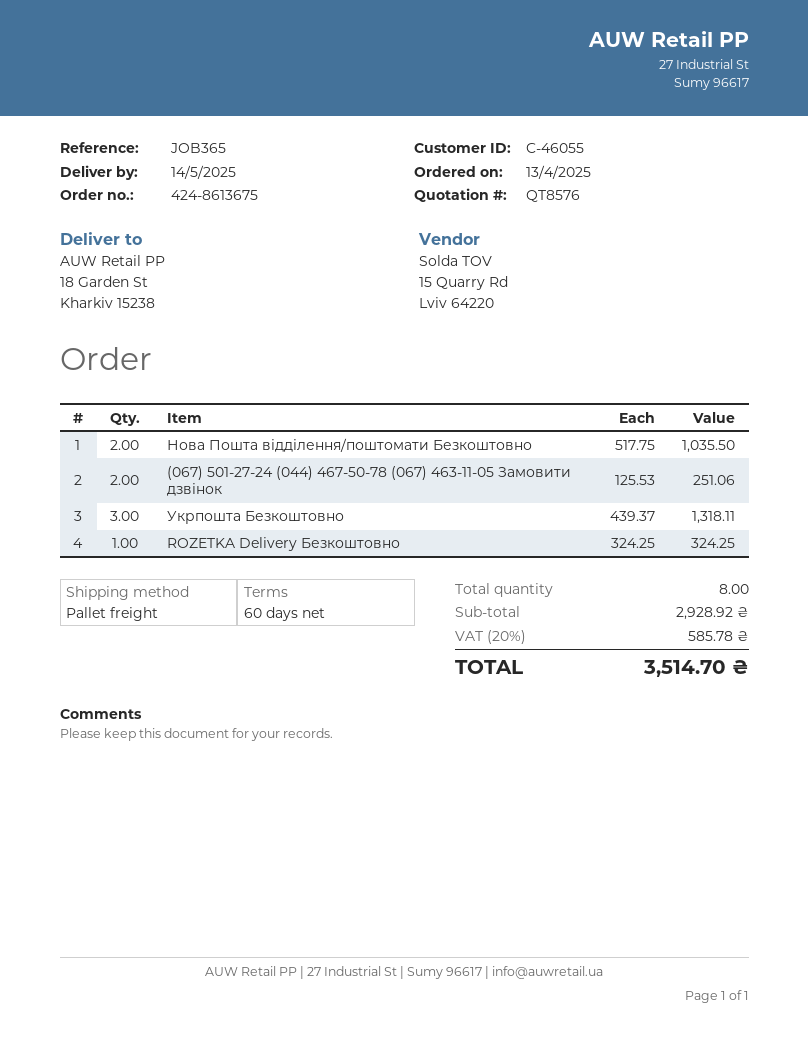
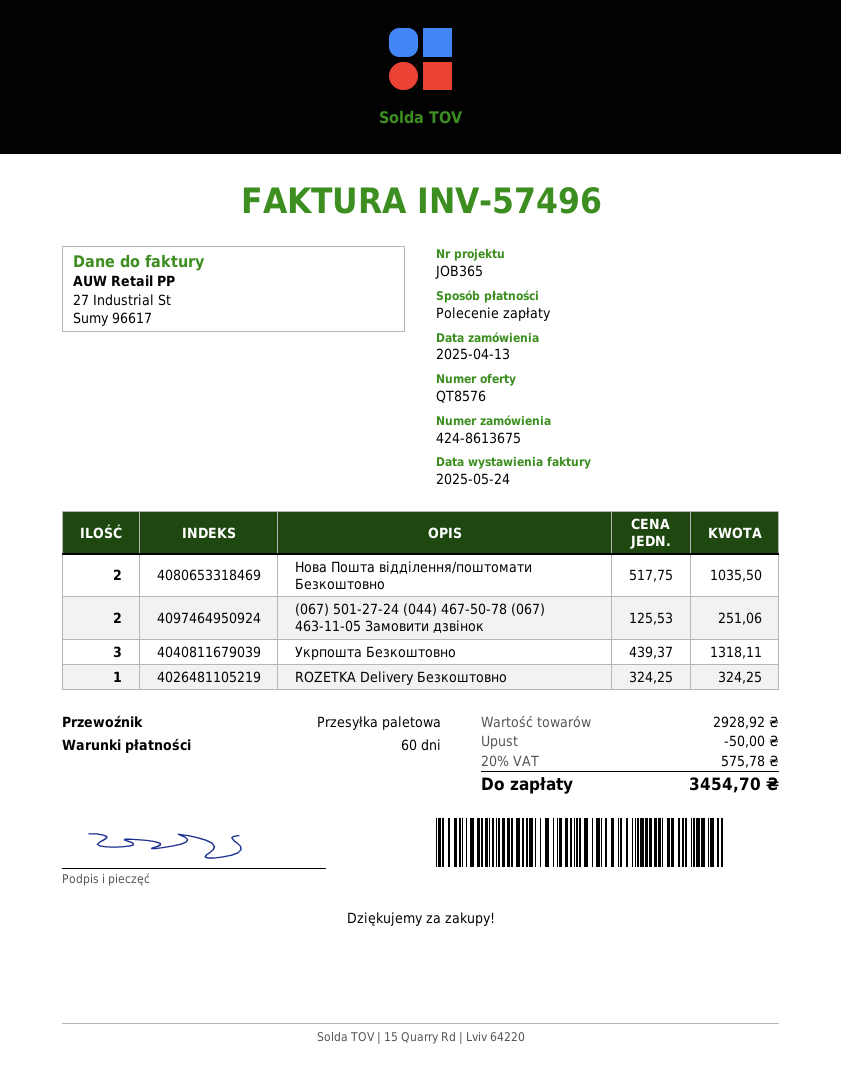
discount: none -> 50.00
tax: 20% = 585.78 -> 20% = 575.78
total: 3514.70 -> 3454.70

